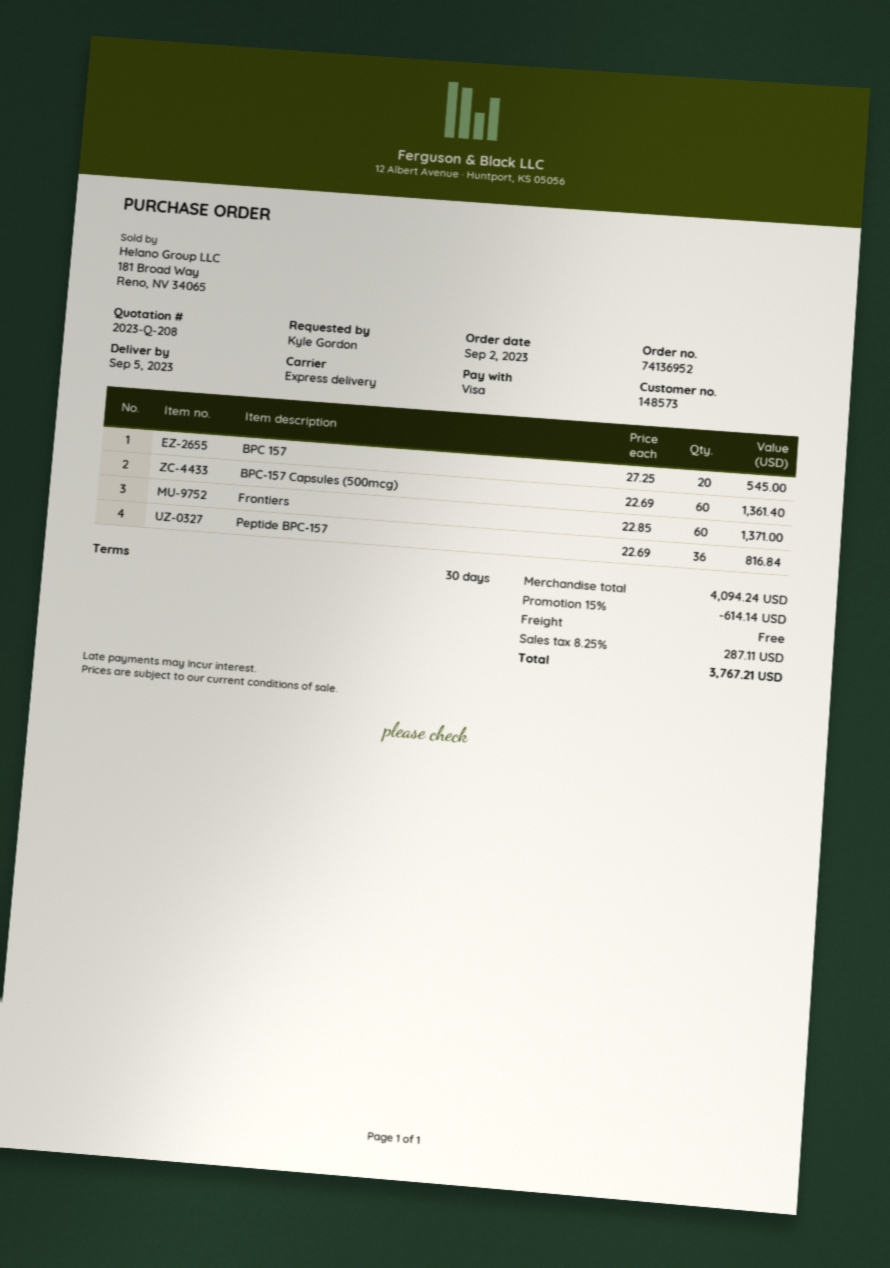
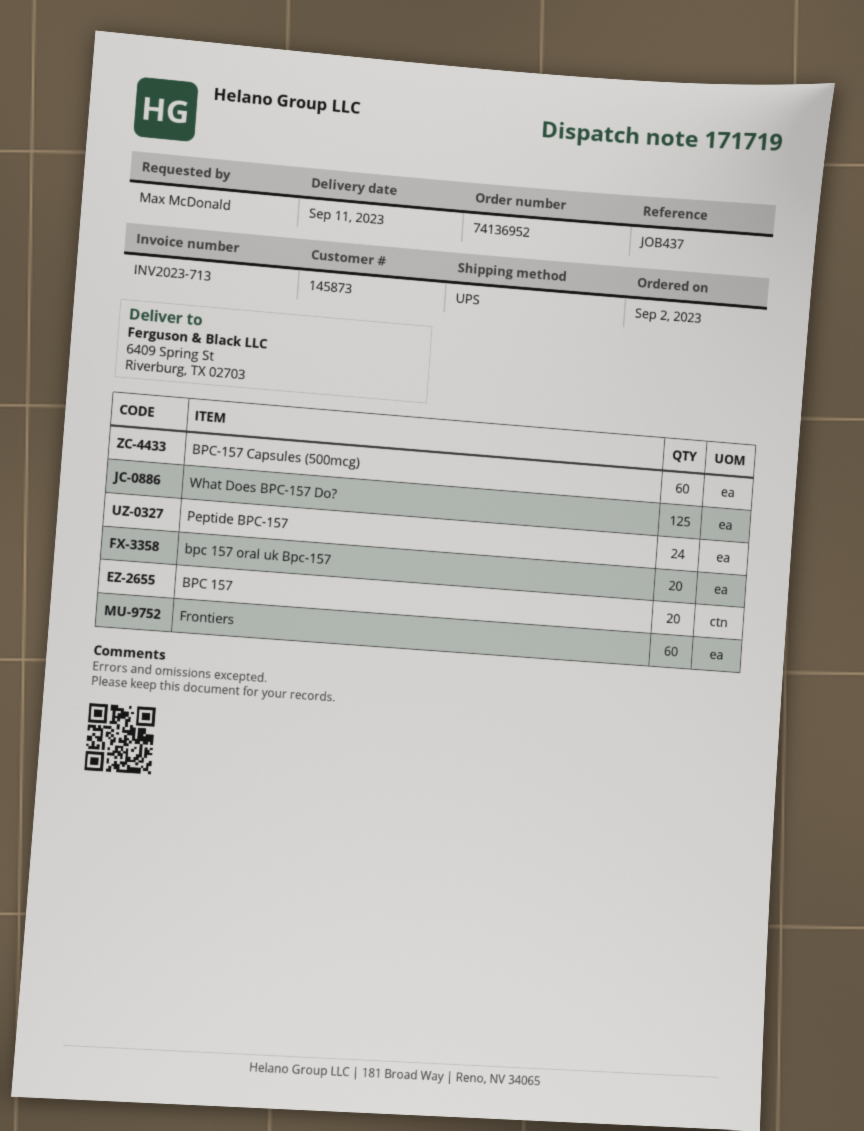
delivery date: 2023-09-05 -> 2023-09-11
customer number: 148573 -> 145873
ordered by: Kyle Gordon -> Max McDonald
shipping method: express -> UPS
Peptide BPC-157: 36 -> 24
What Does BPC-157 Do?: none -> 125
bpc 157 oral uk Bpc-157: none -> 20

